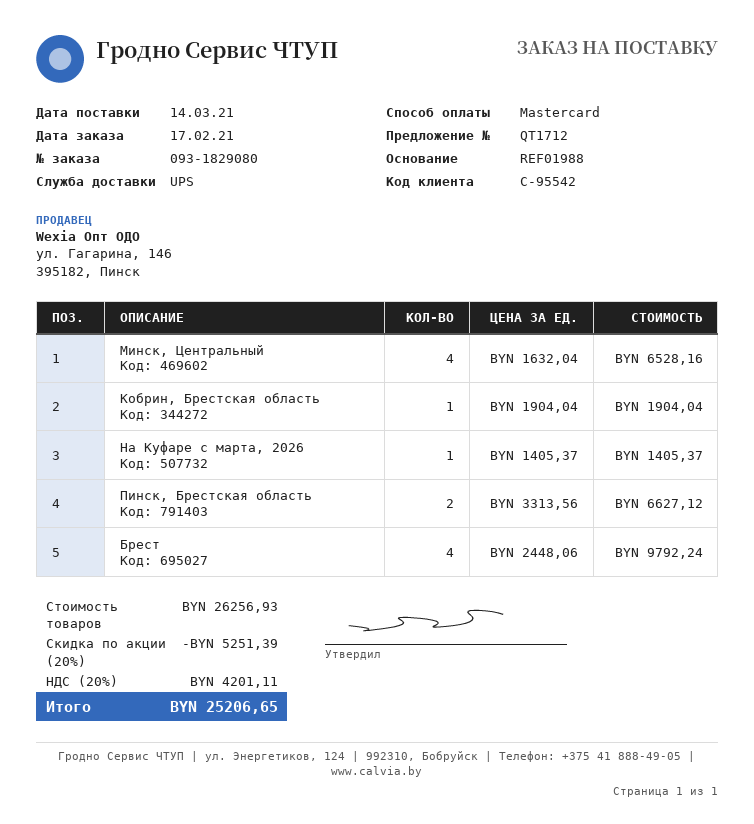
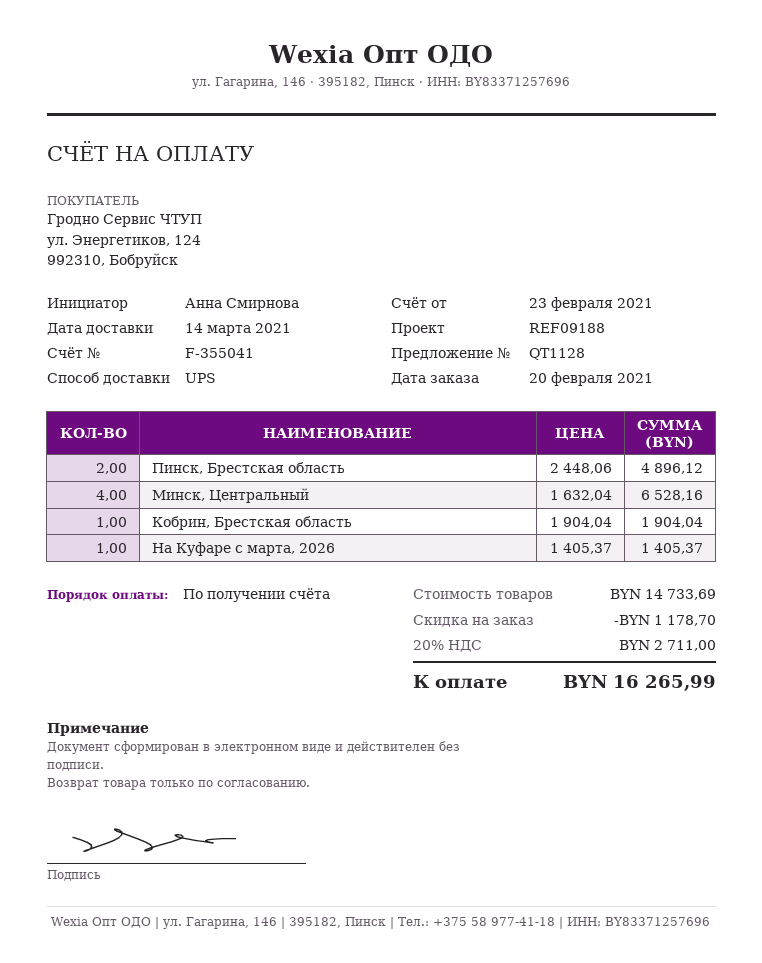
quote number: QT1712 -> QT1128
order date: 2021-02-17 -> 2021-02-20
reference: REF01988 -> REF09188
Пинск, Брестская область: 2 x 3313.56 = 6627.12 -> 2 x 2448.06 = 4896.12
Брест: 4 x 2448.06 = 9792.24 -> none
subtotal: 26256.93 -> 14733.69
discount: 5251.39 -> 1178.70
tax: 20% = 4201.11 -> 20% = 2711.00
total: 25206.65 -> 16265.99

